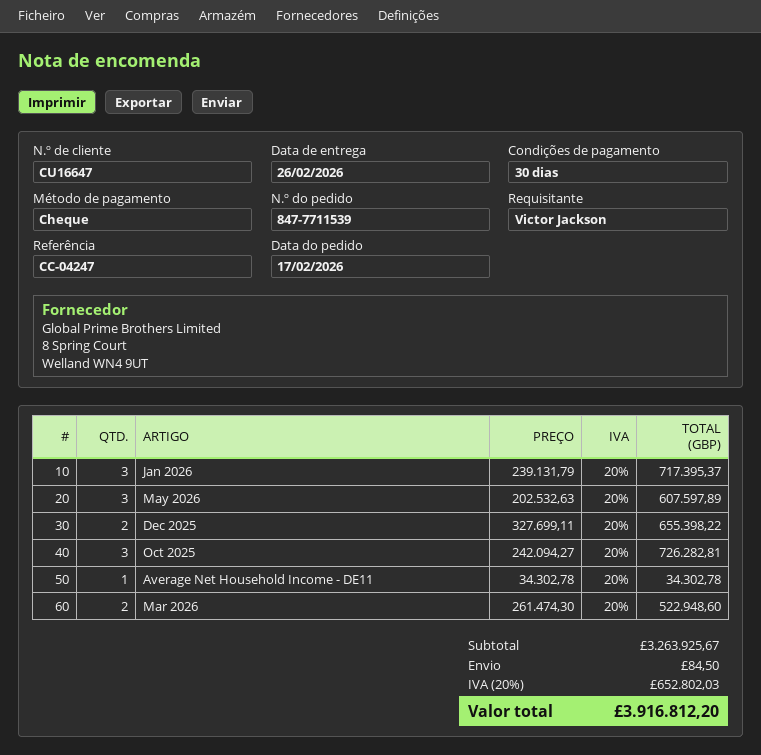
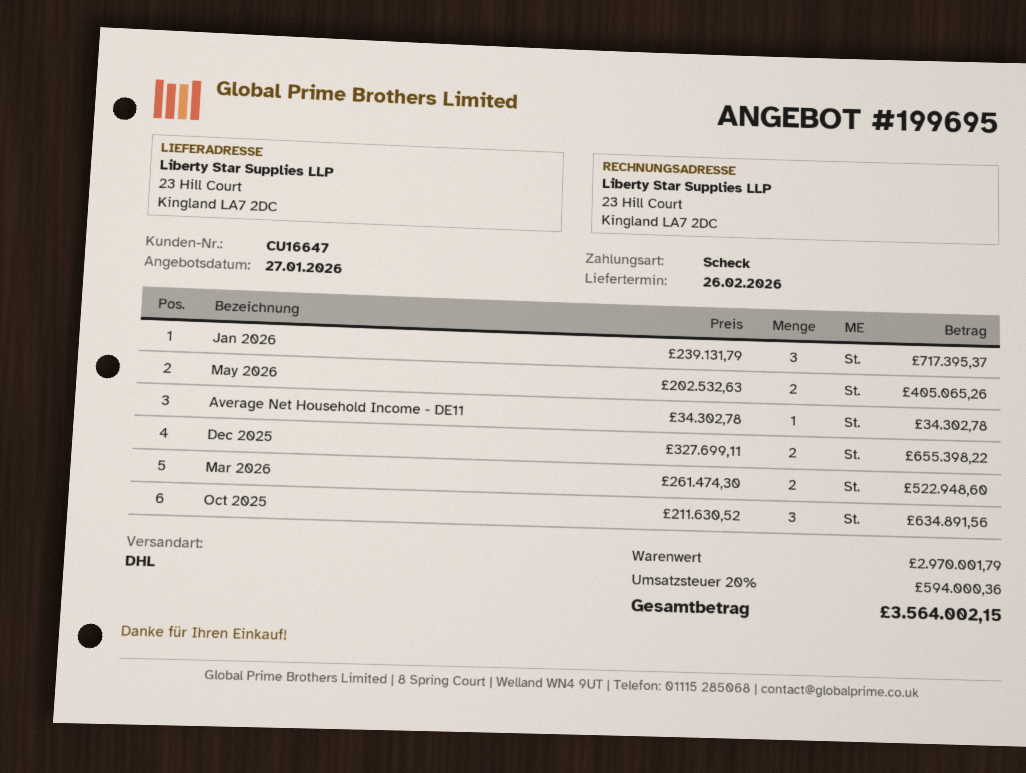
May 2026: 3 x 202532.63 = 607597.89 -> 2 x 202532.63 = 405065.26
Oct 2025: 3 x 242094.27 = 726282.81 -> 3 x 211630.52 = 634891.56
subtotal: 3263925.67 -> 2970001.79
shipping: 84.50 -> none
tax: 20% = 652802.03 -> 20% = 594000.36
total: 3916812.20 -> 3564002.15

